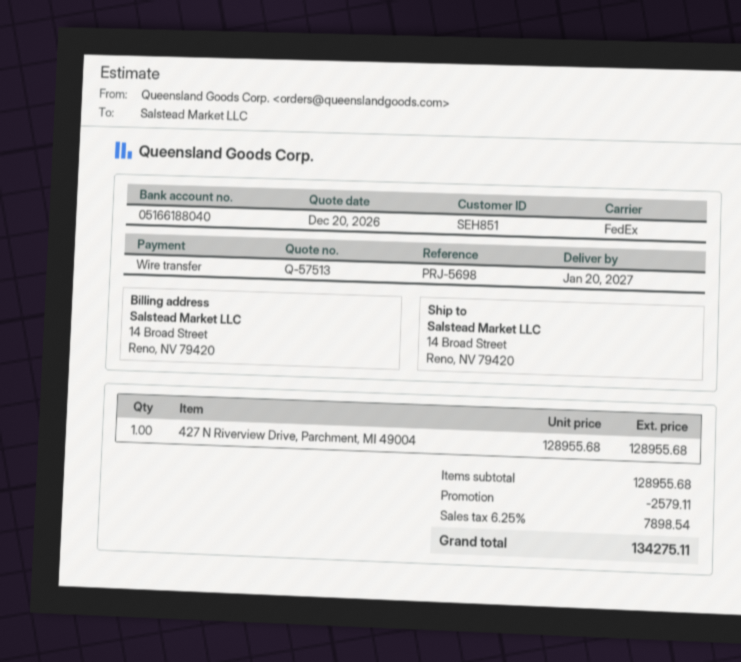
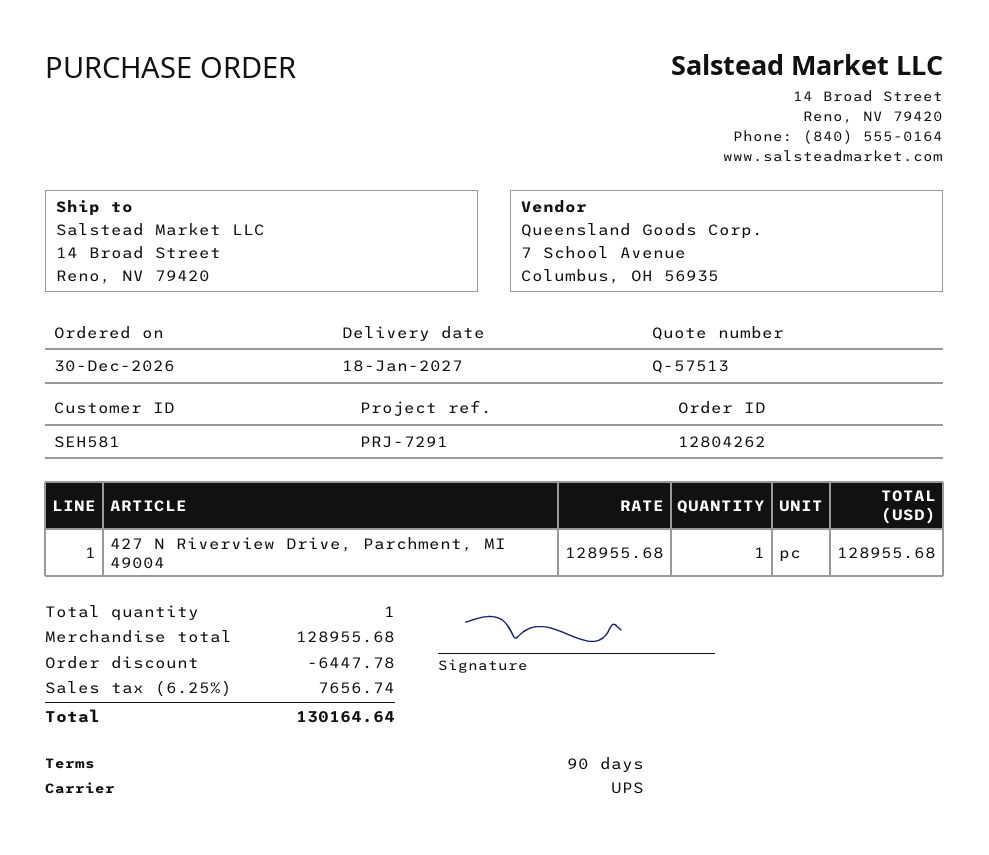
delivery date: 2027-01-20 -> 2027-01-18
customer number: SEH851 -> SEH581
reference: PRJ-5698 -> PRJ-7291
shipping method: FedEx -> UPS
discount: 2579.11 -> 6447.78
tax: 6.25% = 7898.54 -> 6.25% = 7656.74
total: 134275.11 -> 130164.64

